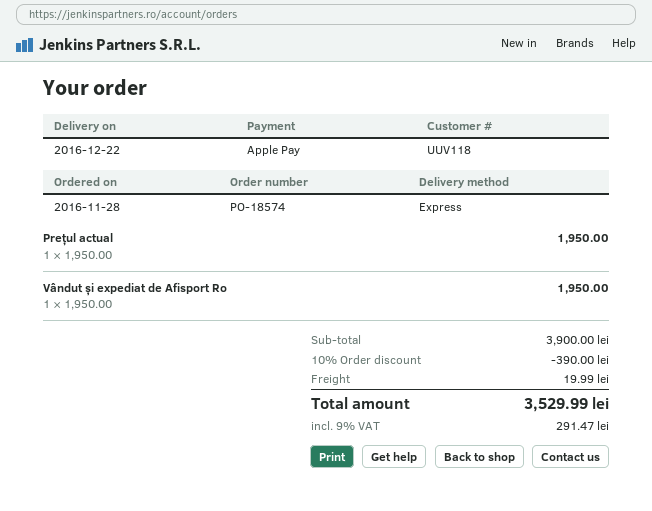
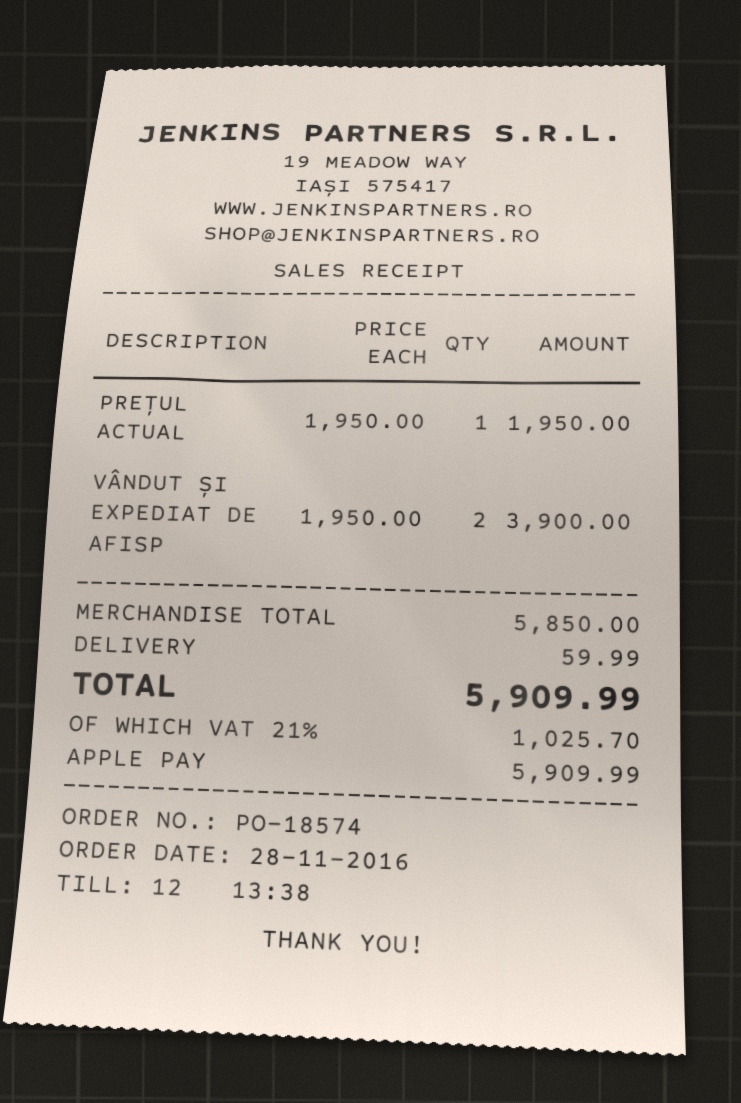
Vândut și expediat de Afisport Ro: 1 x 1950.00 = 1950.00 -> 2 x 1950.00 = 3900.00
subtotal: 3900.00 -> 5850.00
discount: 10% = 390.00 -> none
shipping: 19.99 -> 59.99
tax: 9% = 291.47 -> 21% = 1025.70
total: 3529.99 -> 5909.99

